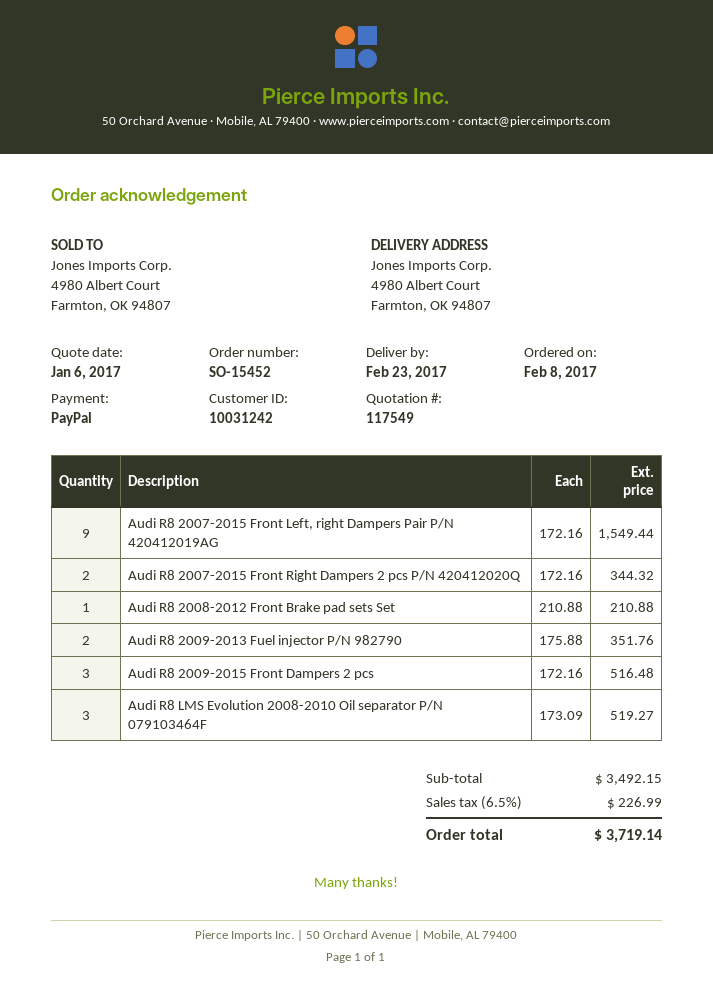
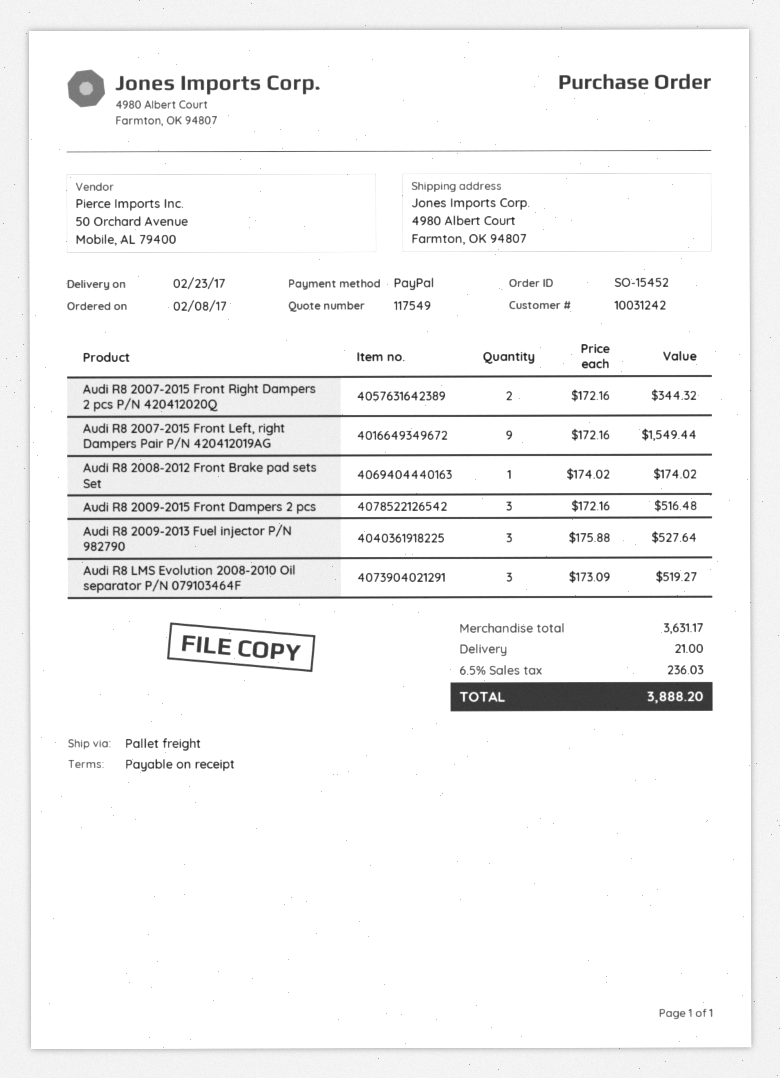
Audi R8 2008-2012 Front Brake pad sets Set: 1 x 210.88 = 210.88 -> 1 x 174.02 = 174.02
Audi R8 2009-2013 Fuel injector P/N 982790: 2 x 175.88 = 351.76 -> 3 x 175.88 = 527.64
subtotal: 3492.15 -> 3631.17
shipping: none -> 21.00
tax: 6.5% = 226.99 -> 6.5% = 236.03
total: 3719.14 -> 3888.20

